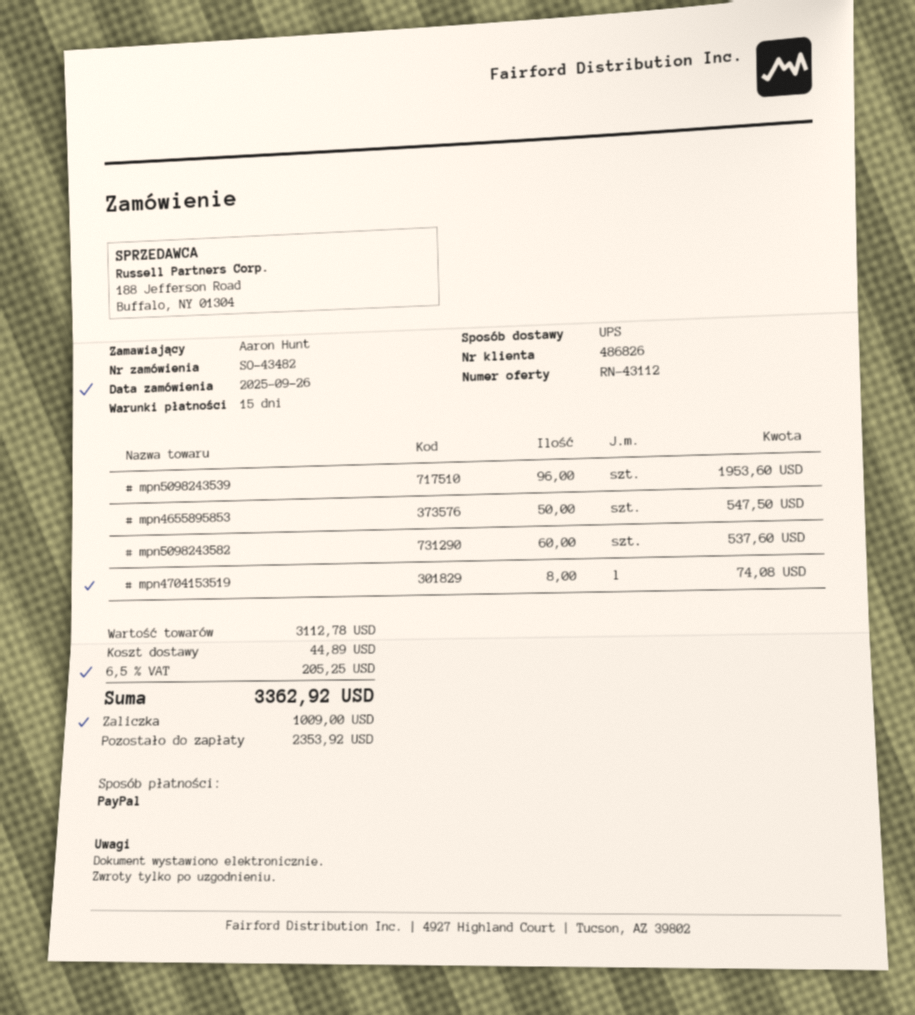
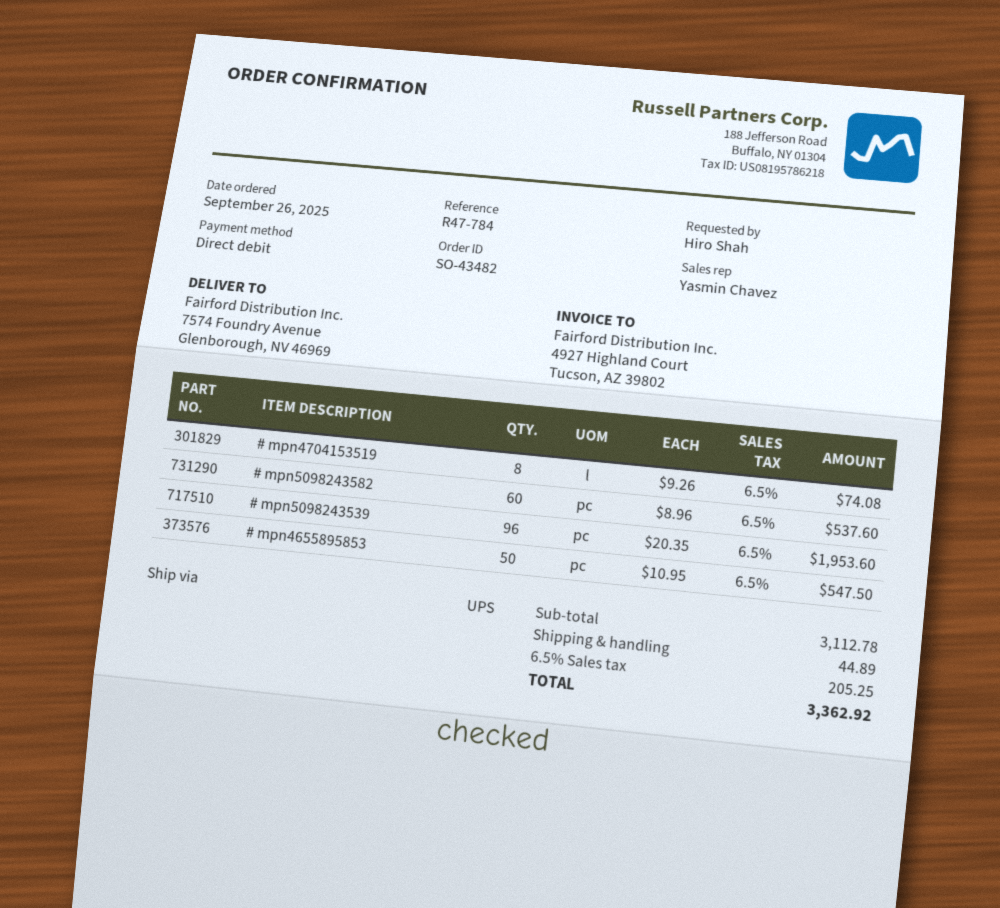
ordered by: Aaron Hunt -> Hiro Shah
payment method: PayPal -> direct debit

